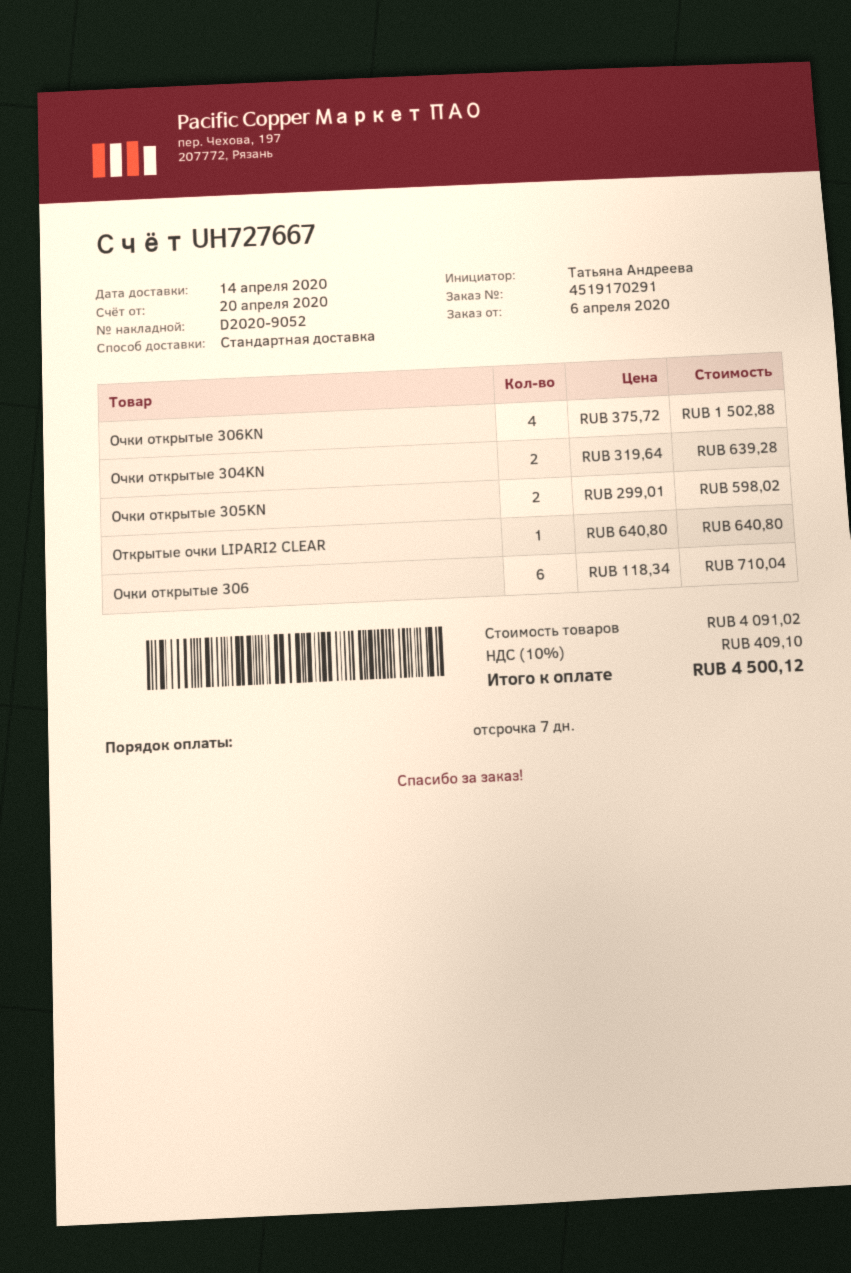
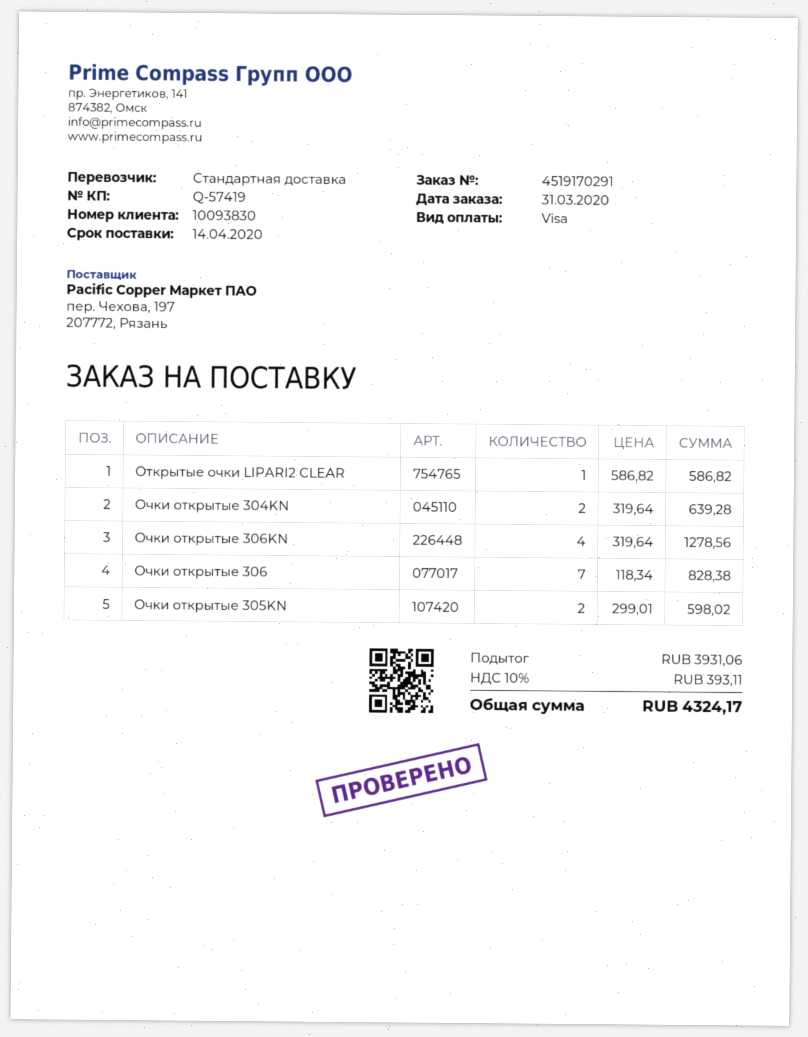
order date: 2020-04-06 -> 2020-03-31
Очки открытые 306KN: 4 x 375.72 = 1502.88 -> 4 x 319.64 = 1278.56
Открытые очки LIPARI2 CLEAR: 1 x 640.80 = 640.80 -> 1 x 586.82 = 586.82
Очки открытые 306: 6 x 118.34 = 710.04 -> 7 x 118.34 = 828.38
subtotal: 4091.02 -> 3931.06
tax: 10% = 409.10 -> 10% = 393.11
total: 4500.12 -> 4324.17

